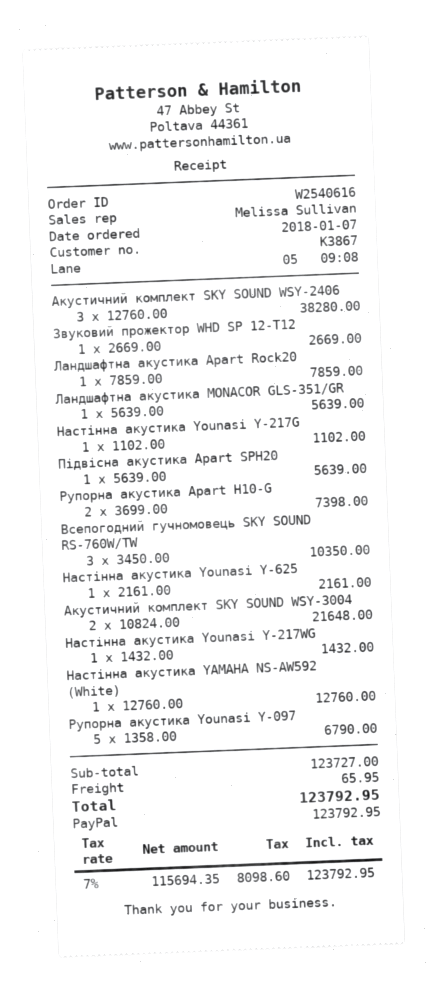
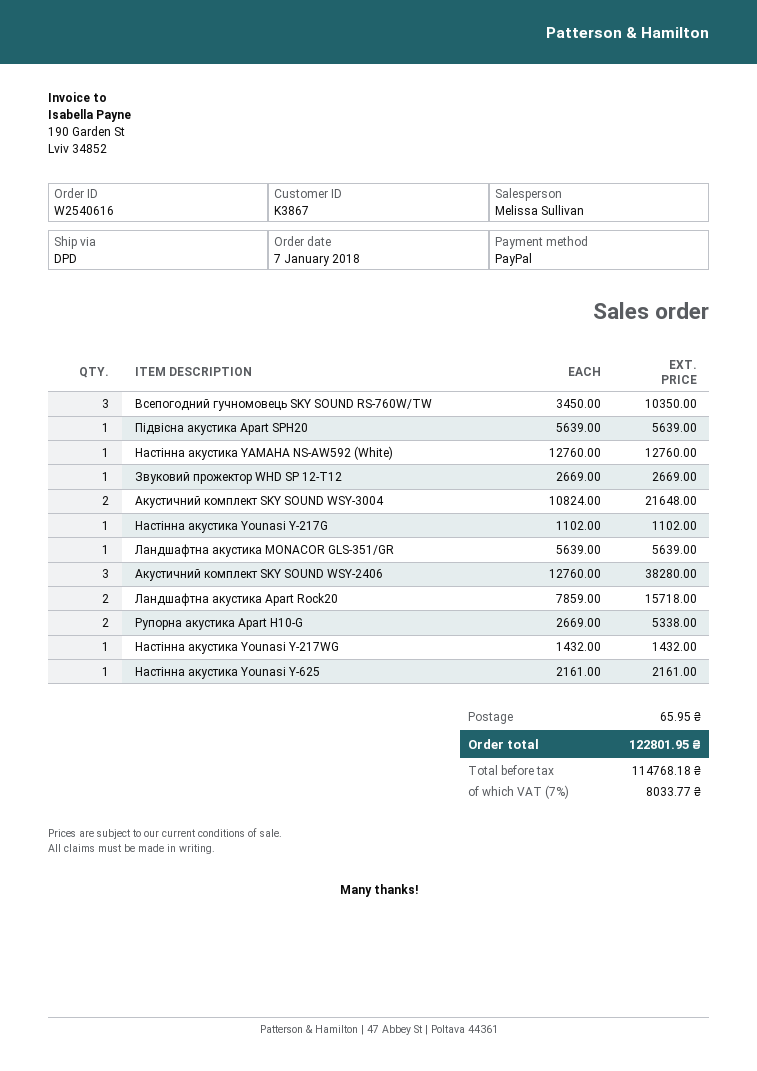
Ландшафтна акустика Apart Rock20: 1 x 7859.00 = 7859.00 -> 2 x 7859.00 = 15718.00
Рупорна акустика Apart H10-G: 2 x 3699.00 = 7398.00 -> 2 x 2669.00 = 5338.00
Рупорна акустика Younasi Y-097: 5 x 1358.00 = 6790.00 -> none
net: 115694.35 -> 114768.18
tax: 7% = 8098.60 -> 7% = 8033.77
total: 123792.95 -> 122801.95

